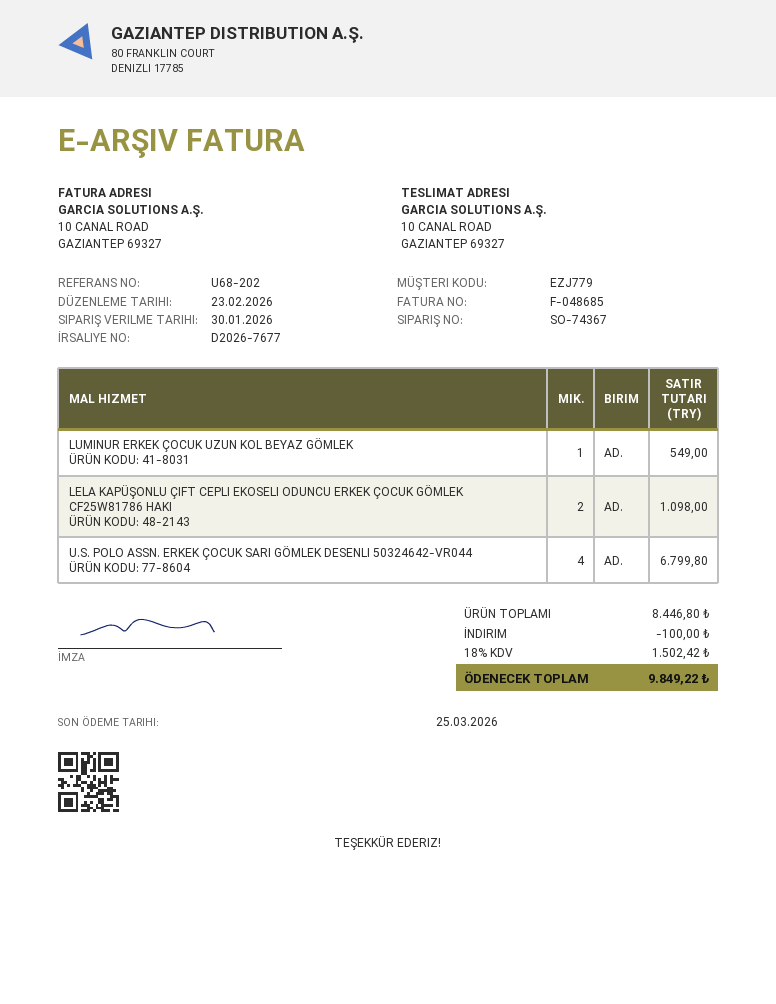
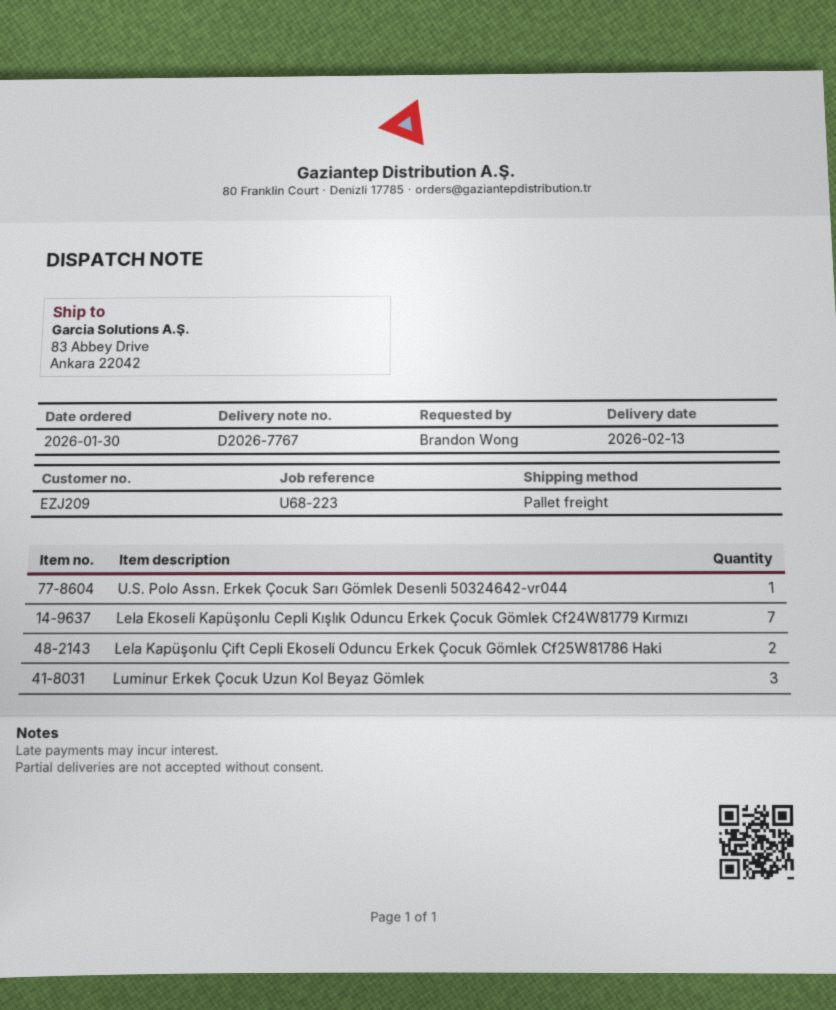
delivery note number: D2026-7677 -> D2026-7767
customer number: EZJ779 -> EZJ209
reference: U68-202 -> U68-223
ship to: 10 CANAL ROAD, GAZIANTEP 69327 -> 83 Abbey Drive, Ankara 22042
LUMINUR ERKEK ÇOCUK UZUN KOL BEYAZ GÖMLEK: 1 -> 3
U.S. POLO ASSN. ERKEK ÇOCUK SARI GÖMLEK DESENLI 50324642-VR044: 4 -> 1
Lela Ekoseli Kapüşonlu Cepli Kışlık Oduncu Erkek Çocuk Gömlek Cf24W81779 Kırmızı: none -> 7

